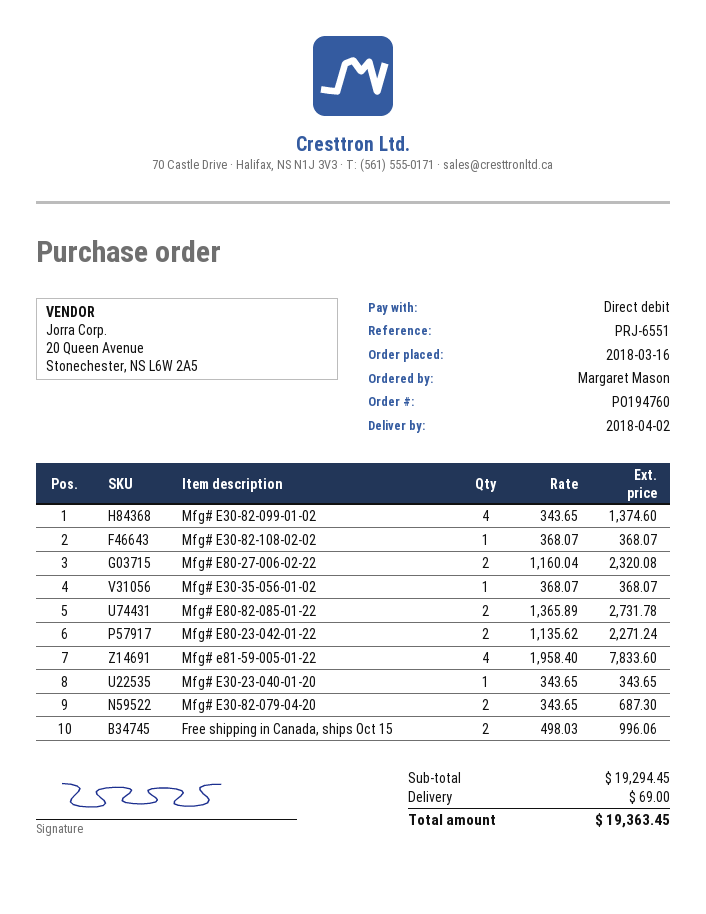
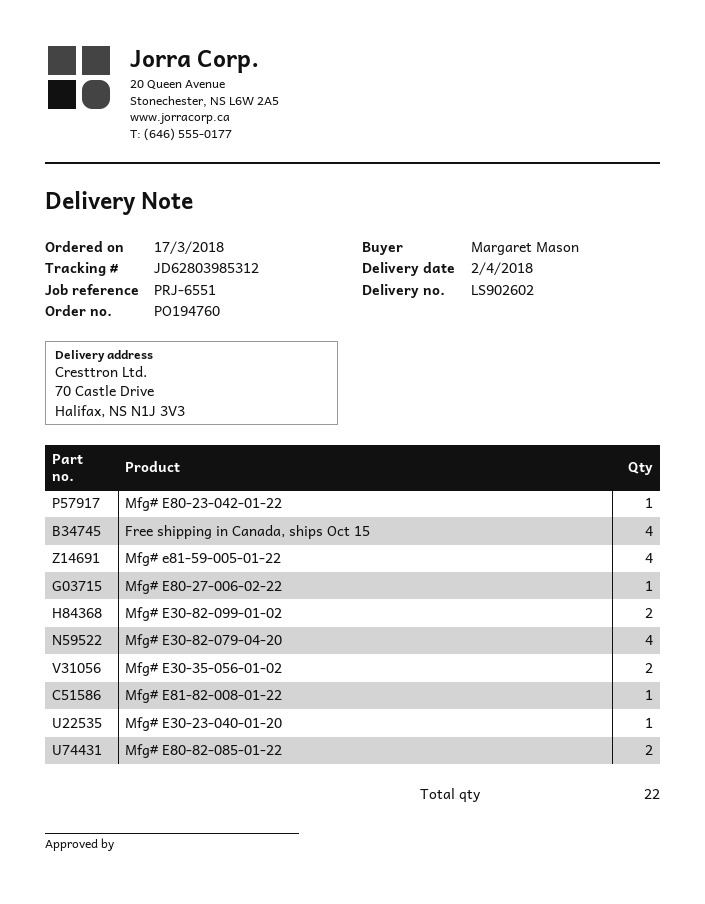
order date: 2018-03-16 -> 2018-03-17
Mfg# E30-82-099-01-02: 4 -> 2
Mfg# E30-82-108-02-02: 1 -> none
Mfg# E80-27-006-02-22: 2 -> 1
Mfg# E30-35-056-01-02: 1 -> 2
Mfg# E80-23-042-01-22: 2 -> 1
Mfg# E30-82-079-04-20: 2 -> 4
Free shipping in Canada, ships Oct 15: 2 -> 4
Mfg# E81-82-008-01-22: none -> 1

